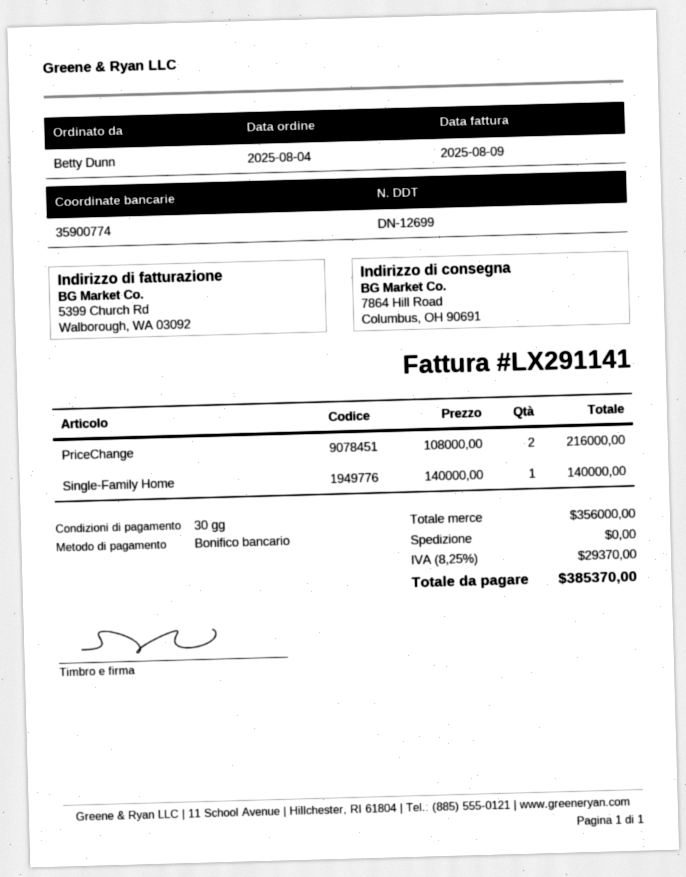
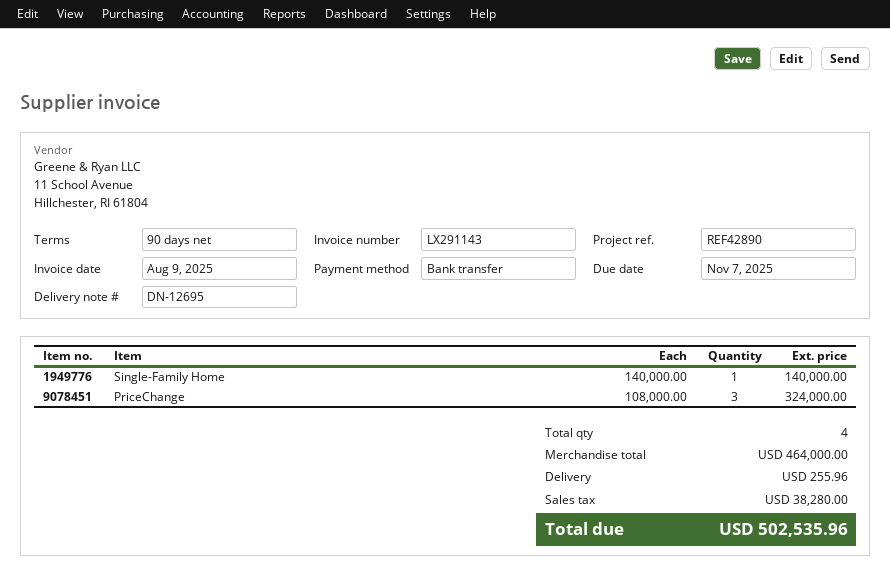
delivery note number: DN-12699 -> DN-12695
invoice number: LX291141 -> LX291143
payment terms: 30 days -> 90 days
PriceChange: 2 x 108000.00 = 216000.00 -> 3 x 108000.00 = 324000.00
subtotal: 356000.00 -> 464000.00
shipping: 0.00 -> 255.96
tax: 29370.00 -> 38280.00
total: 385370.00 -> 502535.96

